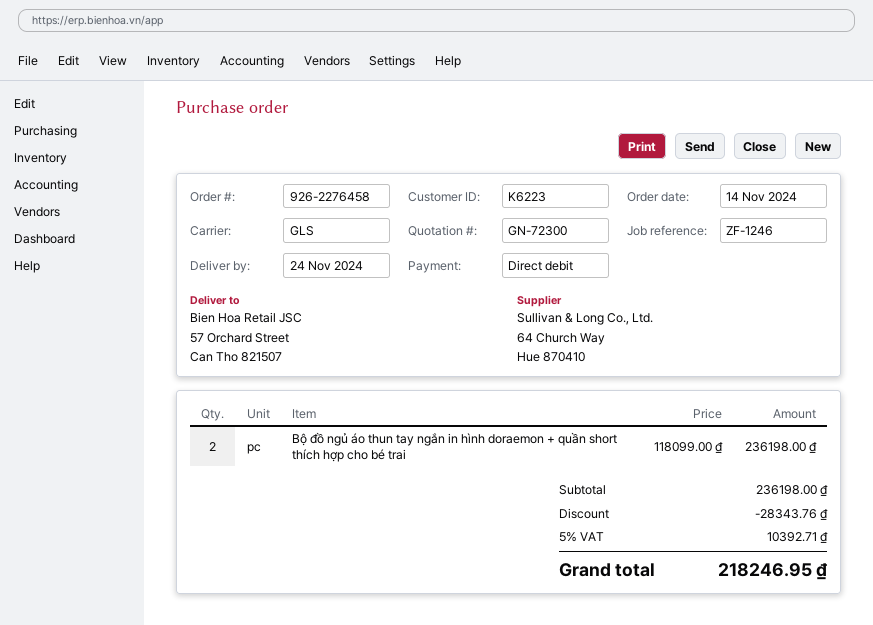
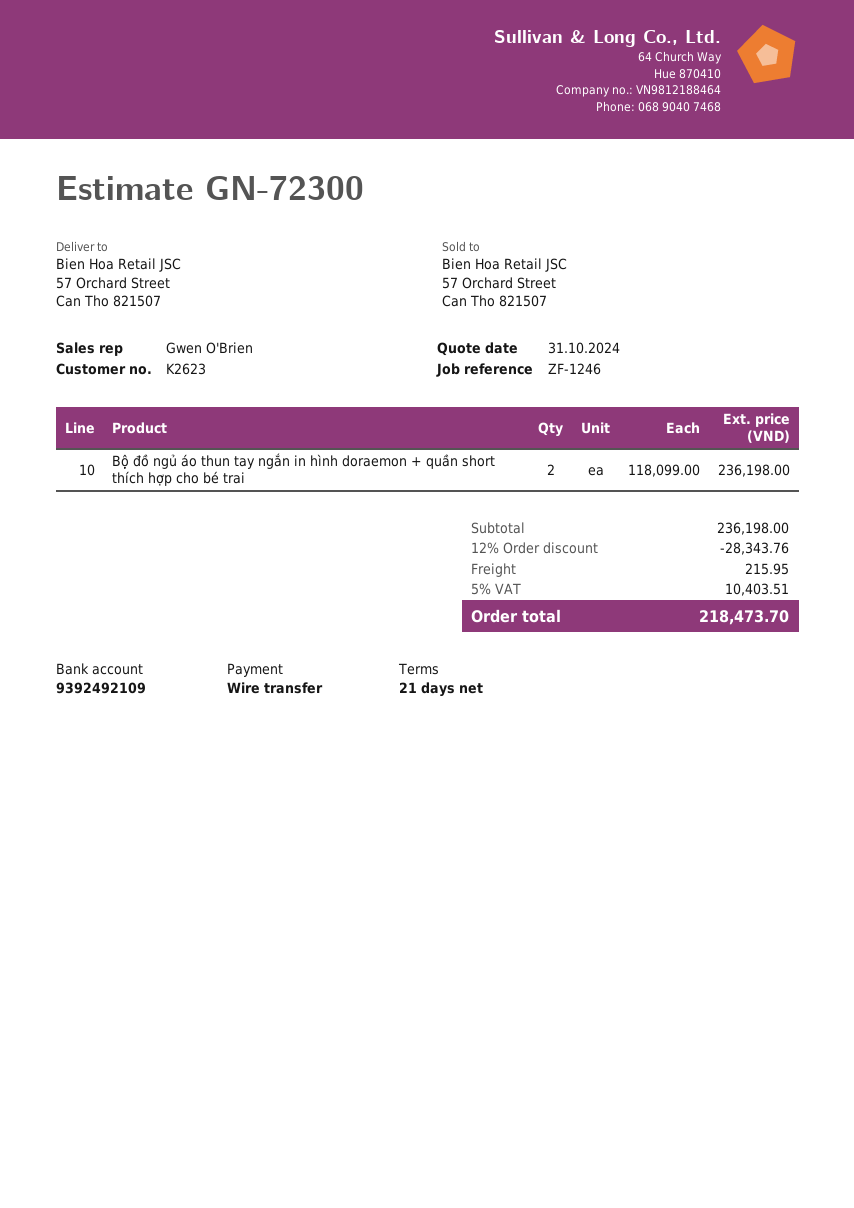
customer number: K6223 -> K2623
payment method: direct debit -> bank transfer
shipping: none -> 215.95
tax: 5% = 10392.71 -> 5% = 10403.51
total: 218246.95 -> 218473.70

